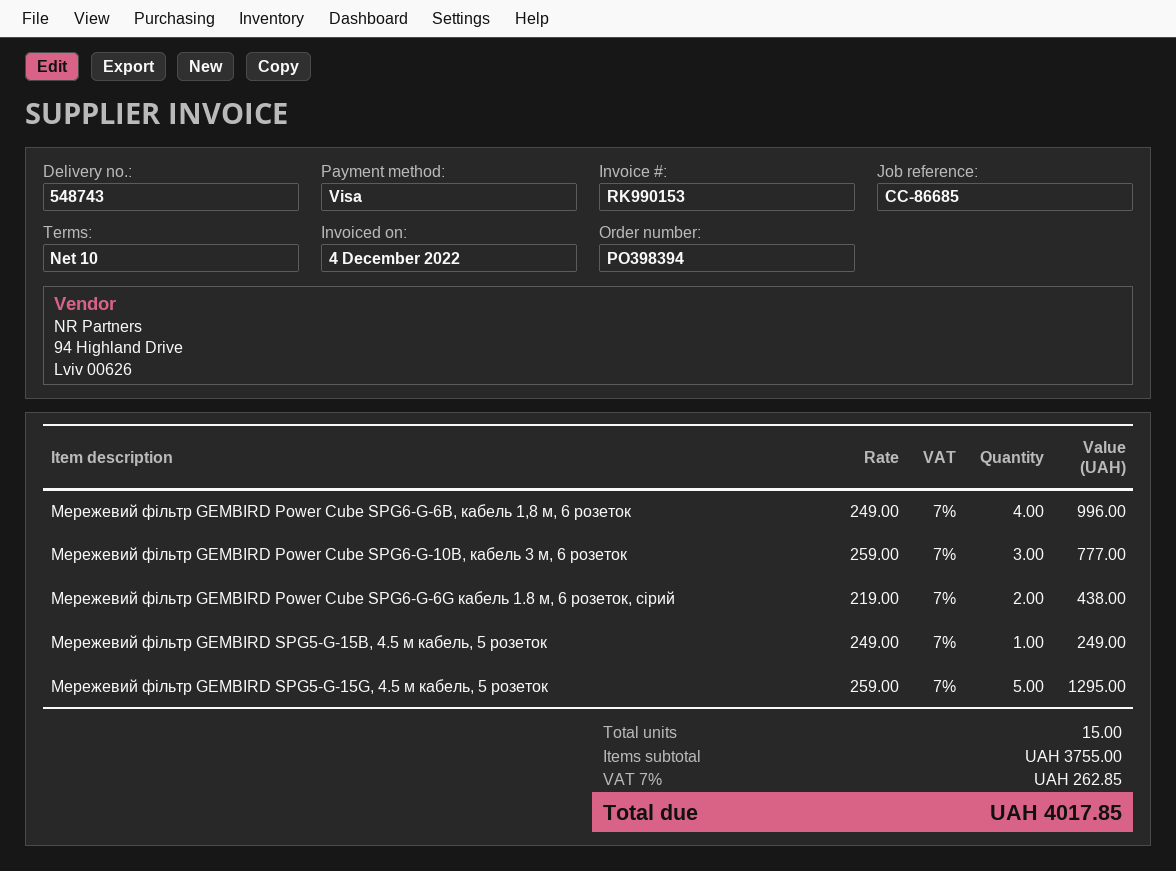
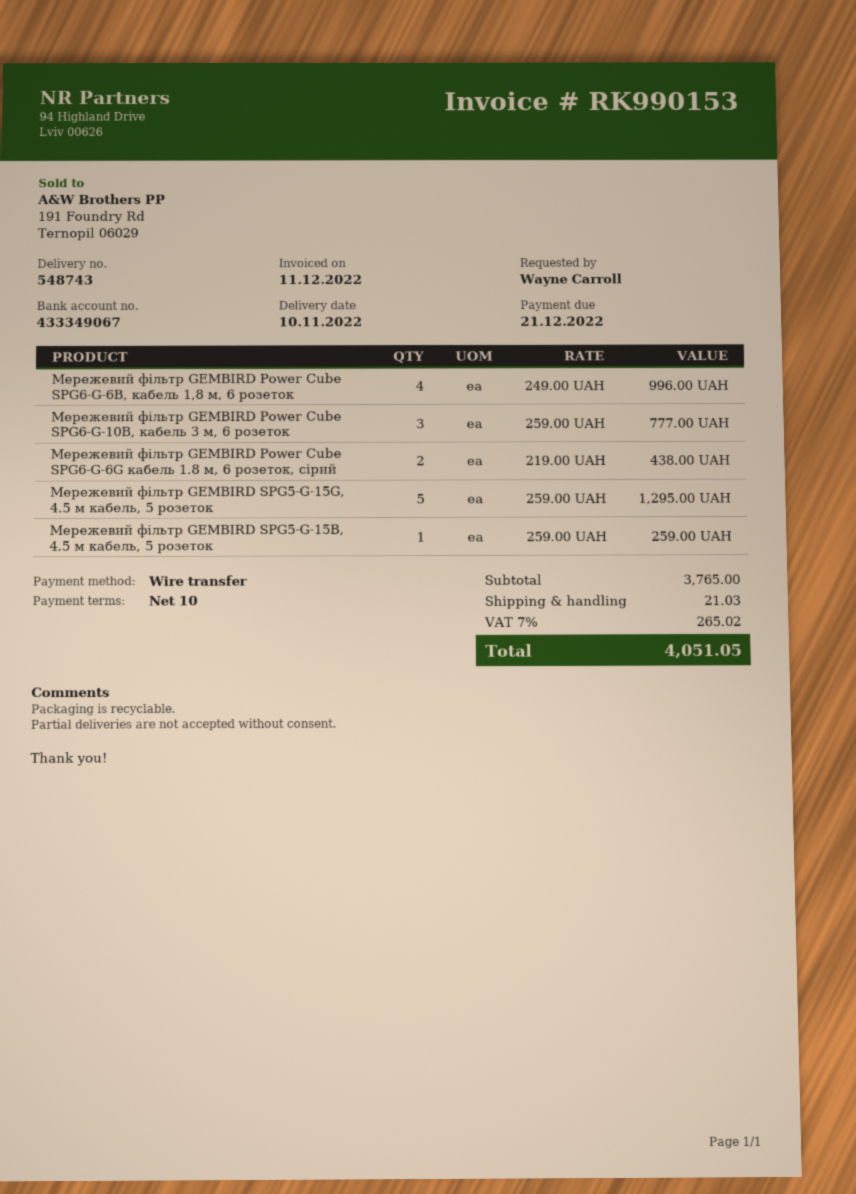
invoice date: 2022-12-04 -> 2022-12-11
payment method: Visa -> bank transfer
Мережевий фільтр GEMBIRD SPG5-G-15B, 4.5 м кабель, 5 розеток: 1 x 249.00 = 249.00 -> 1 x 259.00 = 259.00
subtotal: 3755.00 -> 3765.00
shipping: none -> 21.03
tax: 7% = 262.85 -> 7% = 265.02
total: 4017.85 -> 4051.05

